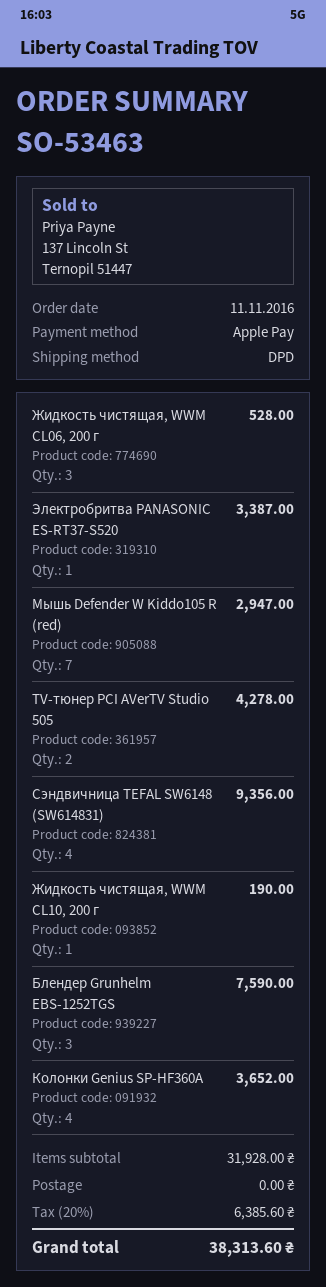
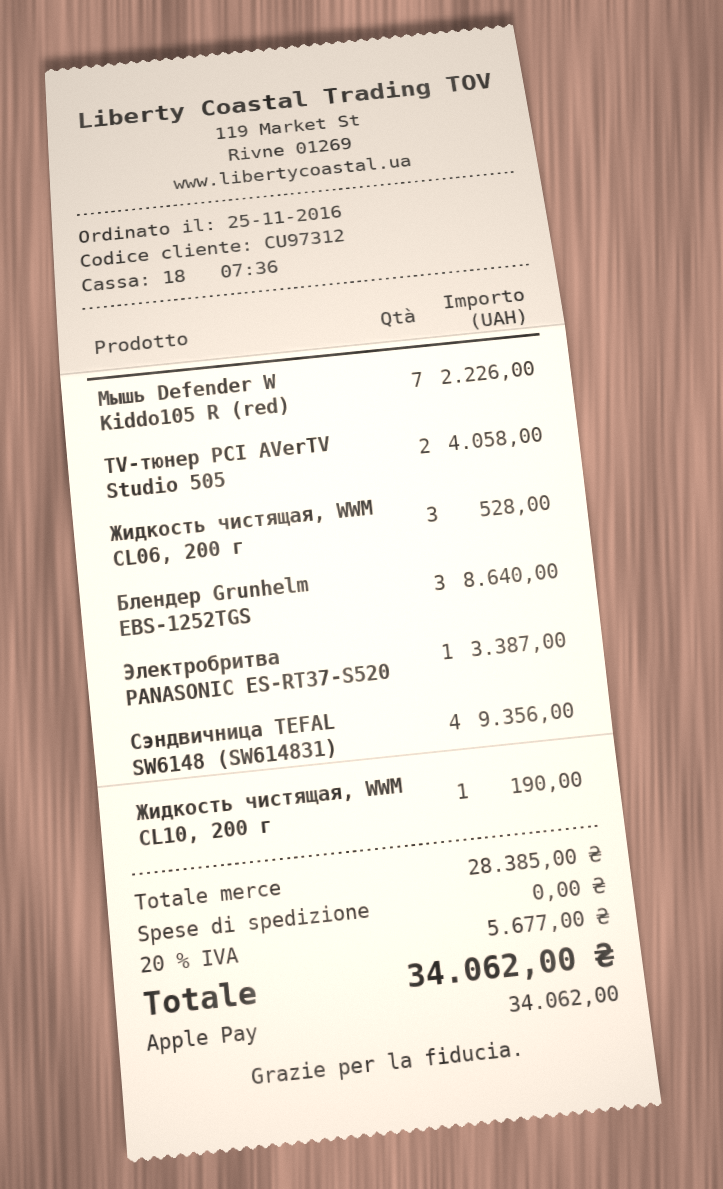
order date: 2016-11-11 -> 2016-11-25
Мышь Defender W Kiddo105 R (red): 7 for 2947.00 -> 7 for 2226.00
TV-тюнер PCI AVerTV Studio 505: 2 for 4278.00 -> 2 for 4058.00
Блендер Grunhelm EBS-1252TGS: 3 for 7590.00 -> 3 for 8640.00
Колонки Genius SP-HF360A: 4 for 3652.00 -> none
subtotal: 31928.00 -> 28385.00
tax: 20% = 6385.60 -> 20% = 5677.00
total: 38313.60 -> 34062.00

